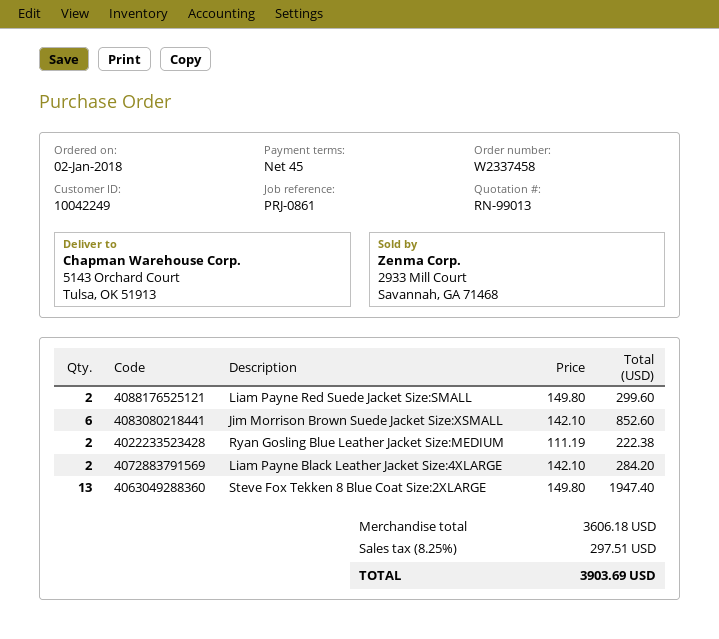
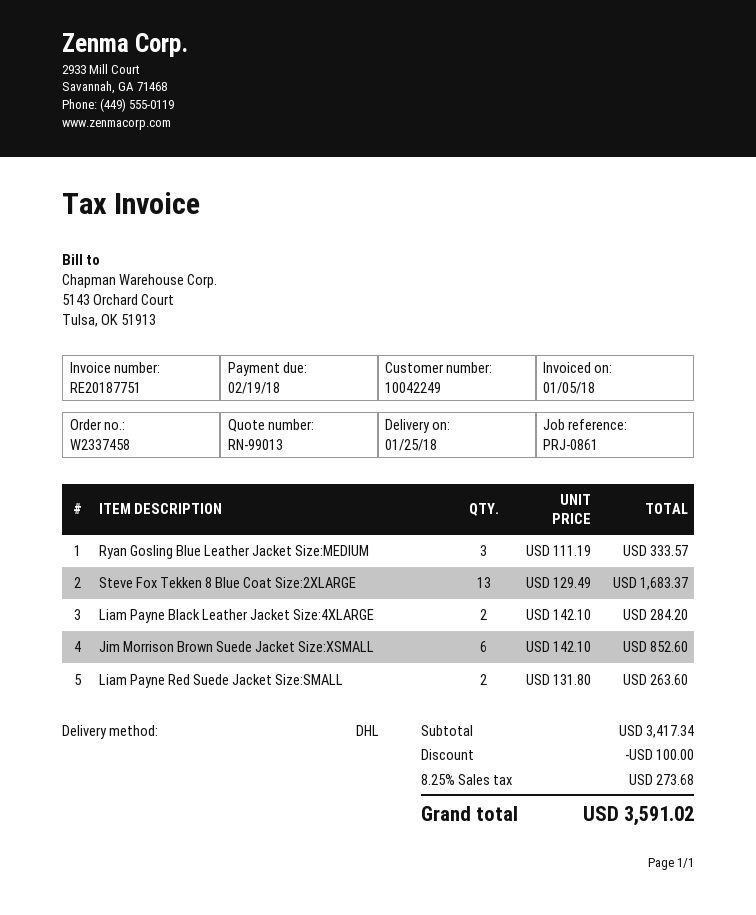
Liam Payne Red Suede Jacket Size:SMALL: 2 x 149.80 = 299.60 -> 2 x 131.80 = 263.60
Ryan Gosling Blue Leather Jacket Size:MEDIUM: 2 x 111.19 = 222.38 -> 3 x 111.19 = 333.57
Steve Fox Tekken 8 Blue Coat Size:2XLARGE: 13 x 149.80 = 1947.40 -> 13 x 129.49 = 1683.37
subtotal: 3606.18 -> 3417.34
discount: none -> 100.00
tax: 8.25% = 297.51 -> 8.25% = 273.68
total: 3903.69 -> 3591.02

